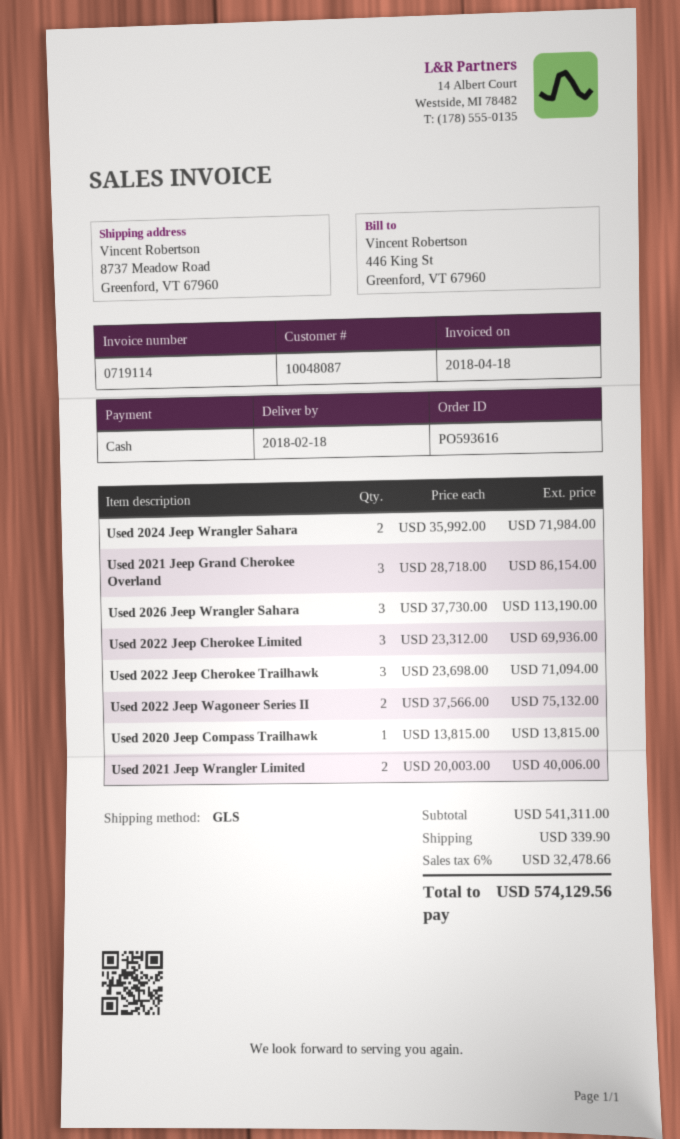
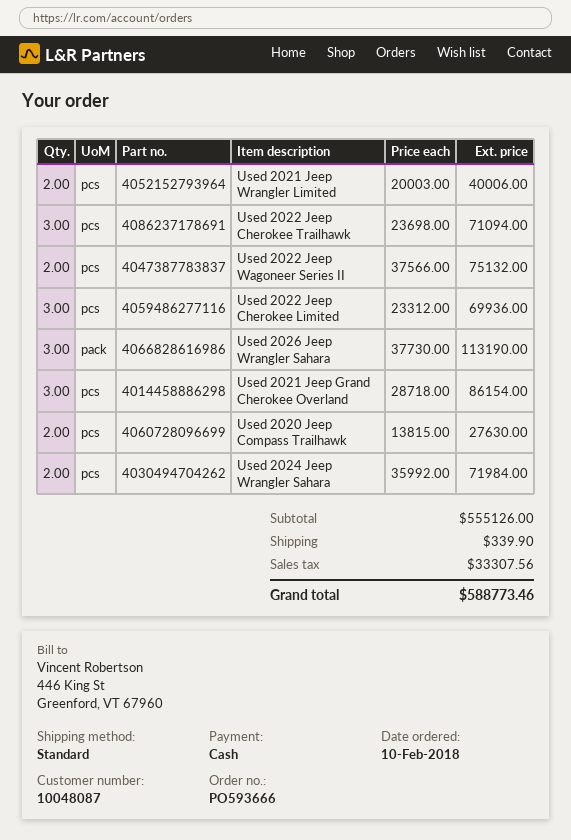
order number: PO593616 -> PO593666
shipping method: GLS -> standard
Used 2020 Jeep Compass Trailhawk: 1 x 13815.00 = 13815.00 -> 2 x 13815.00 = 27630.00
subtotal: 541311.00 -> 555126.00
tax: 32478.66 -> 33307.56
total: 574129.56 -> 588773.46

